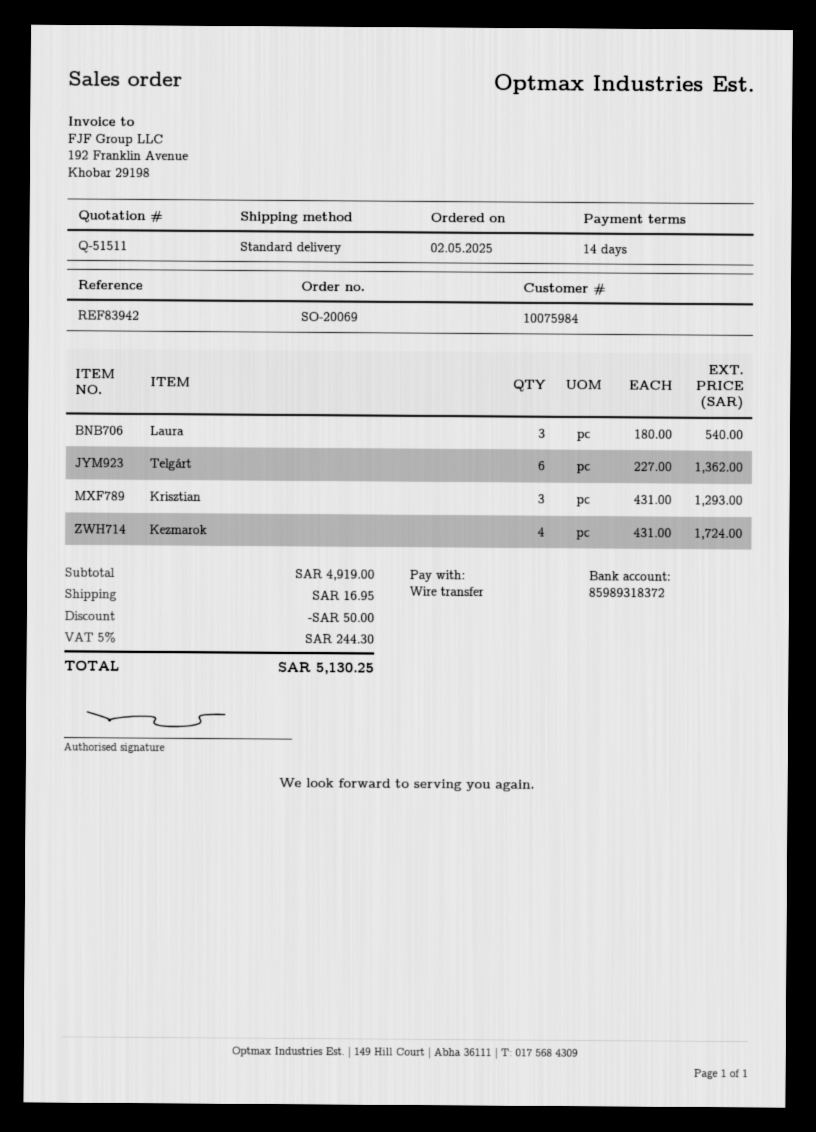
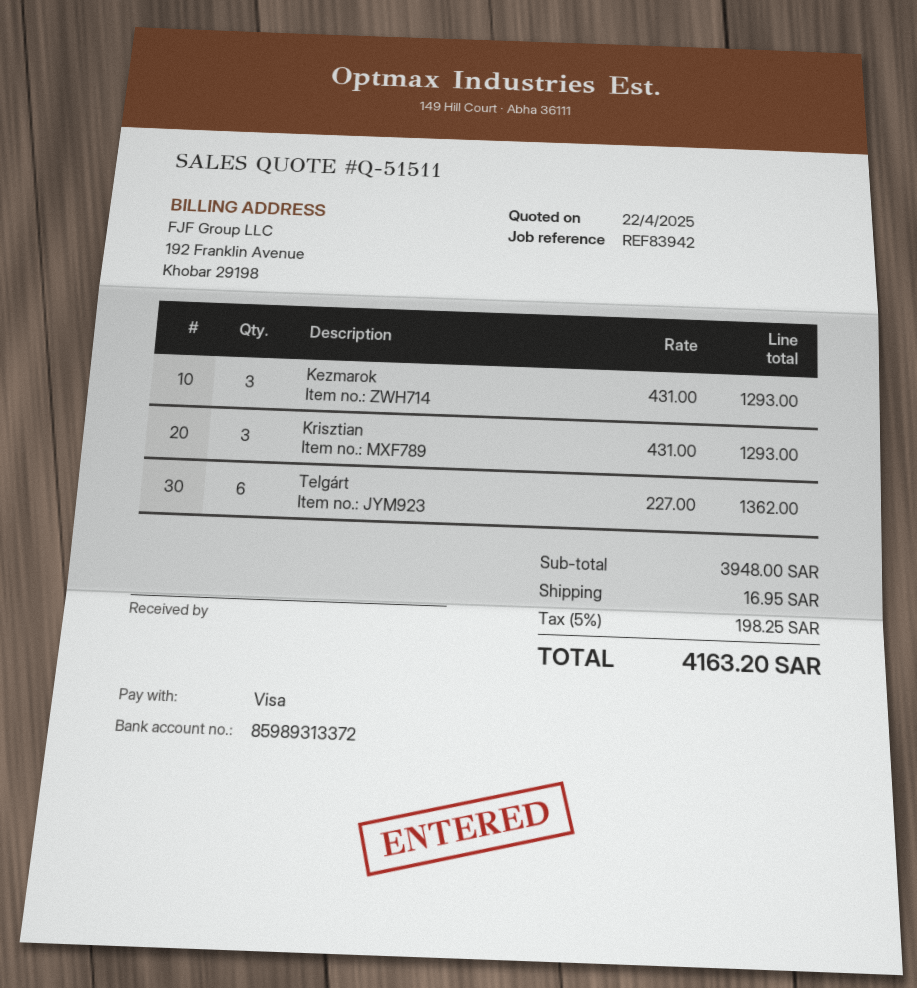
payment method: bank transfer -> Visa
bank account: 85989318372 -> 85989313372
Laura: 3 x 180.00 = 540.00 -> none
Kezmarok: 4 x 431.00 = 1724.00 -> 3 x 431.00 = 1293.00
subtotal: 4919.00 -> 3948.00
discount: 50.00 -> none
tax: 5% = 244.30 -> 5% = 198.25
total: 5130.25 -> 4163.20

